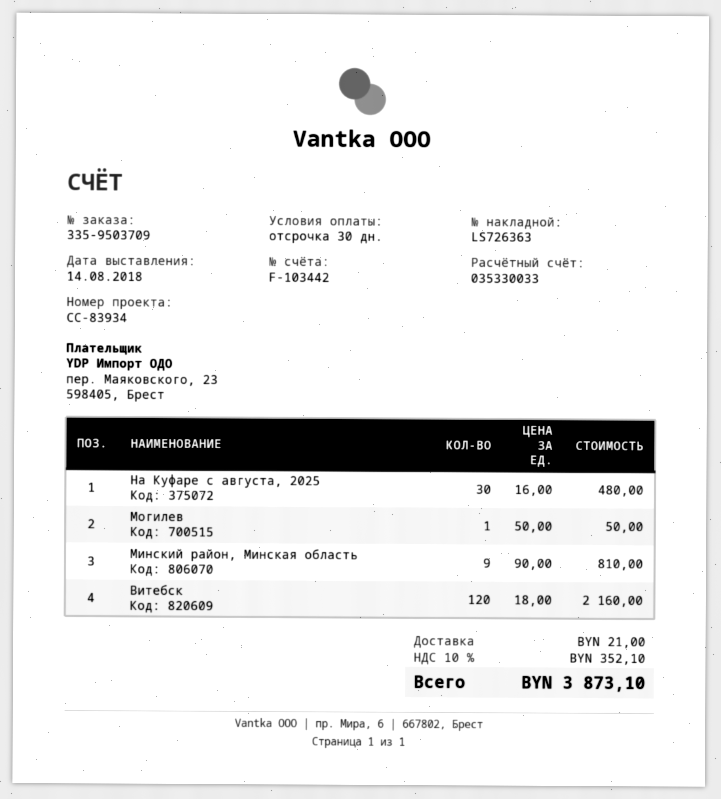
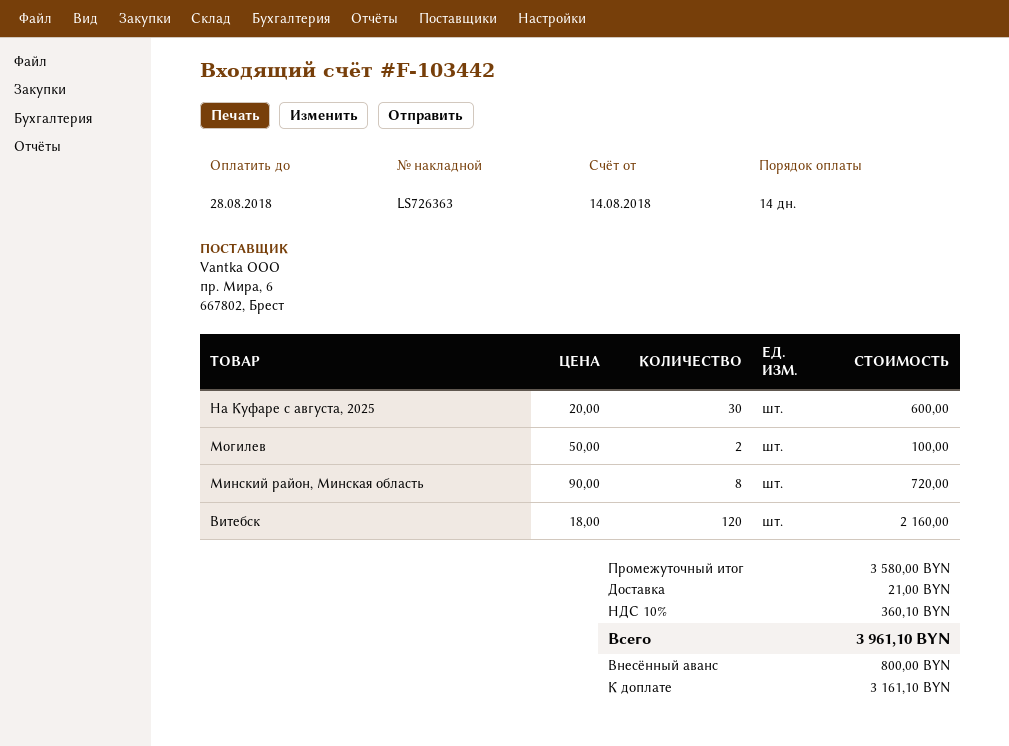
payment terms: 30 days -> 14 days
На Куфаре с августа, 2025: 30 x 16.00 = 480.00 -> 30 x 20.00 = 600.00
Могилев: 1 x 50.00 = 50.00 -> 2 x 50.00 = 100.00
Минский район, Минская область: 9 x 90.00 = 810.00 -> 8 x 90.00 = 720.00
tax: 10% = 352.10 -> 10% = 360.10
total: 3873.10 -> 3961.10

